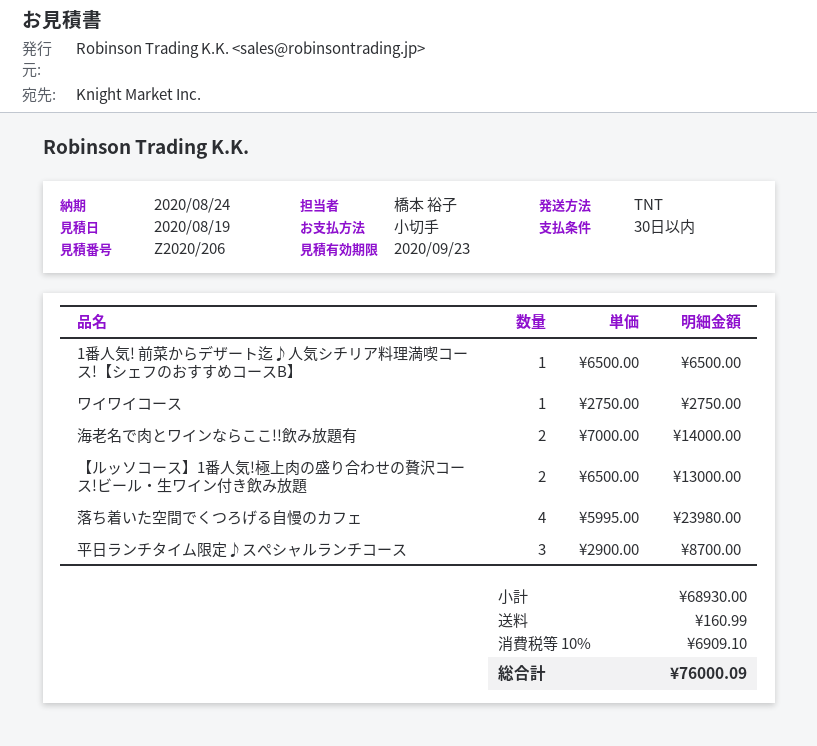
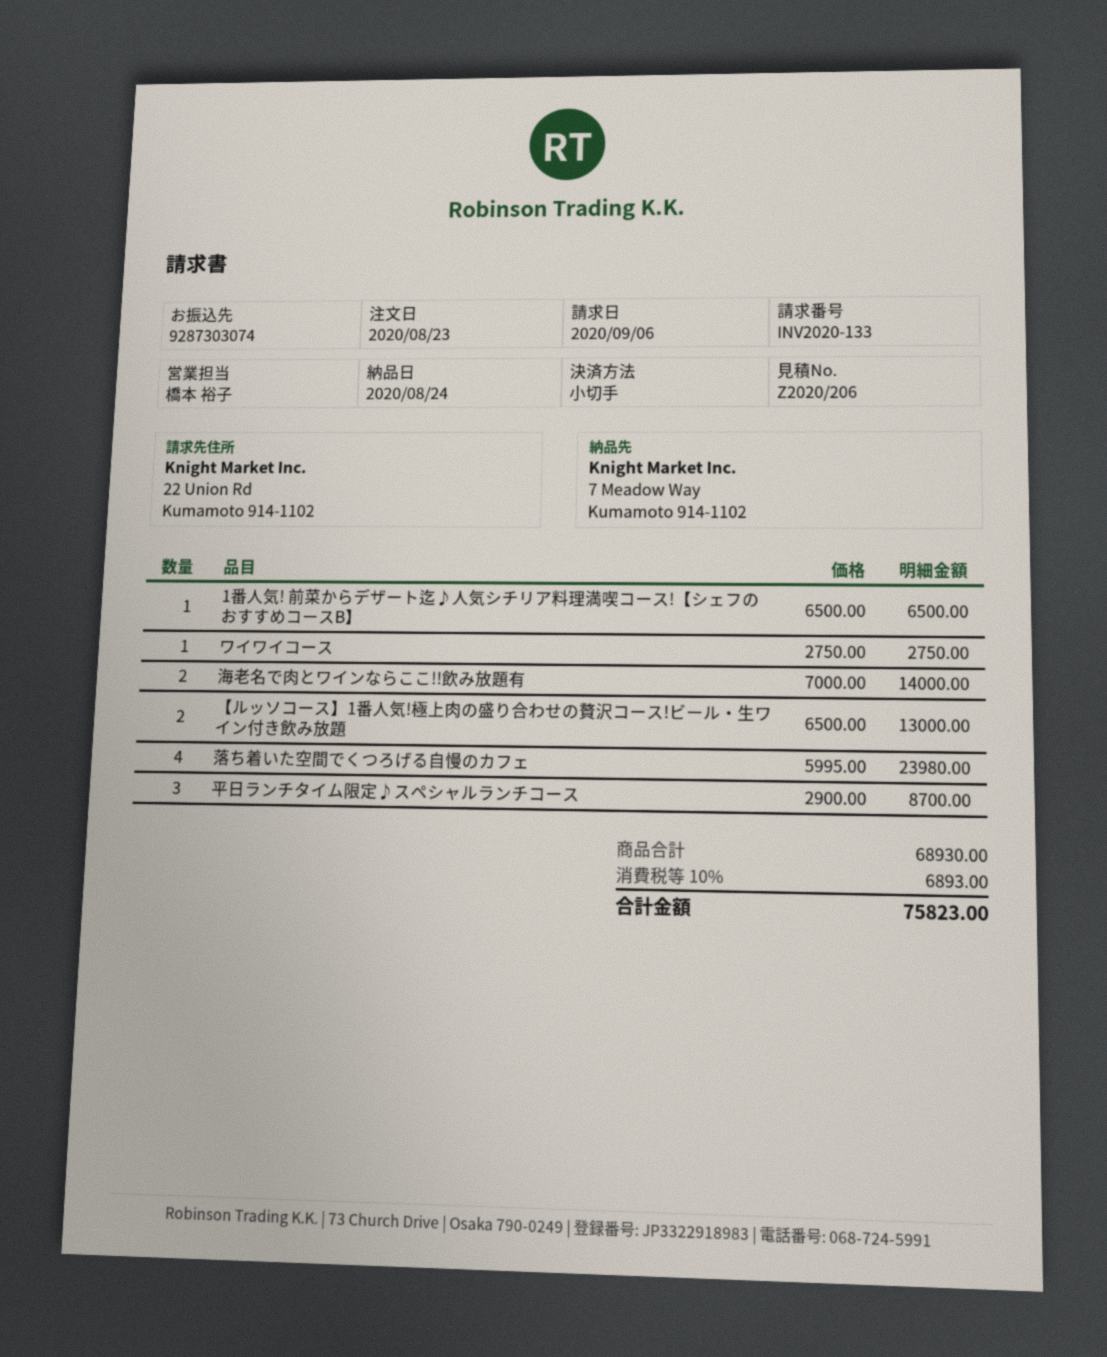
shipping: 160.99 -> none
tax: 10% = 6909.10 -> 10% = 6893.00
total: 76000.09 -> 75823.00

